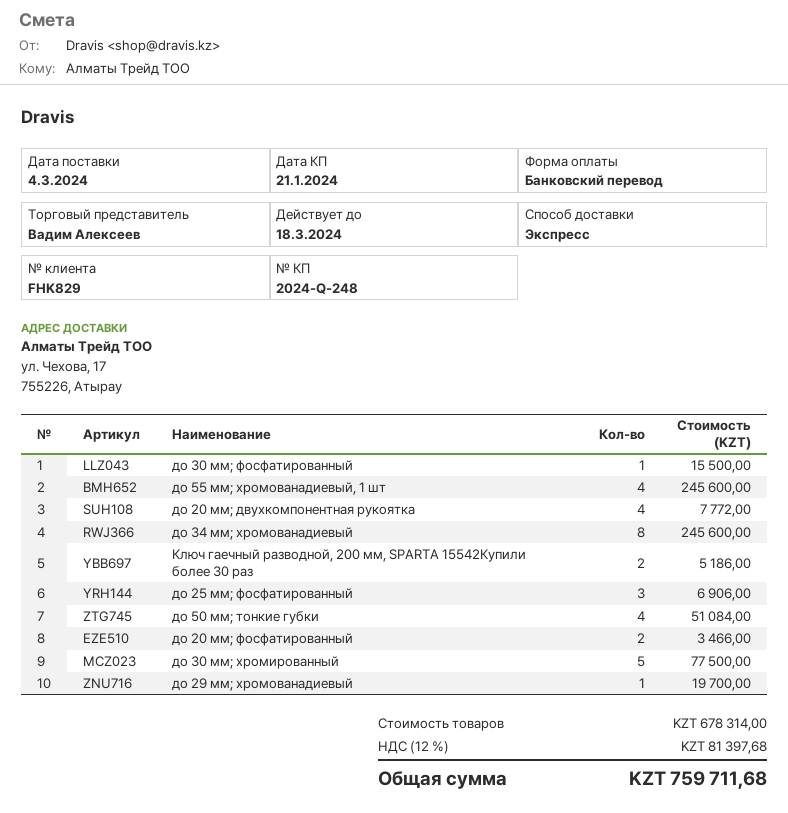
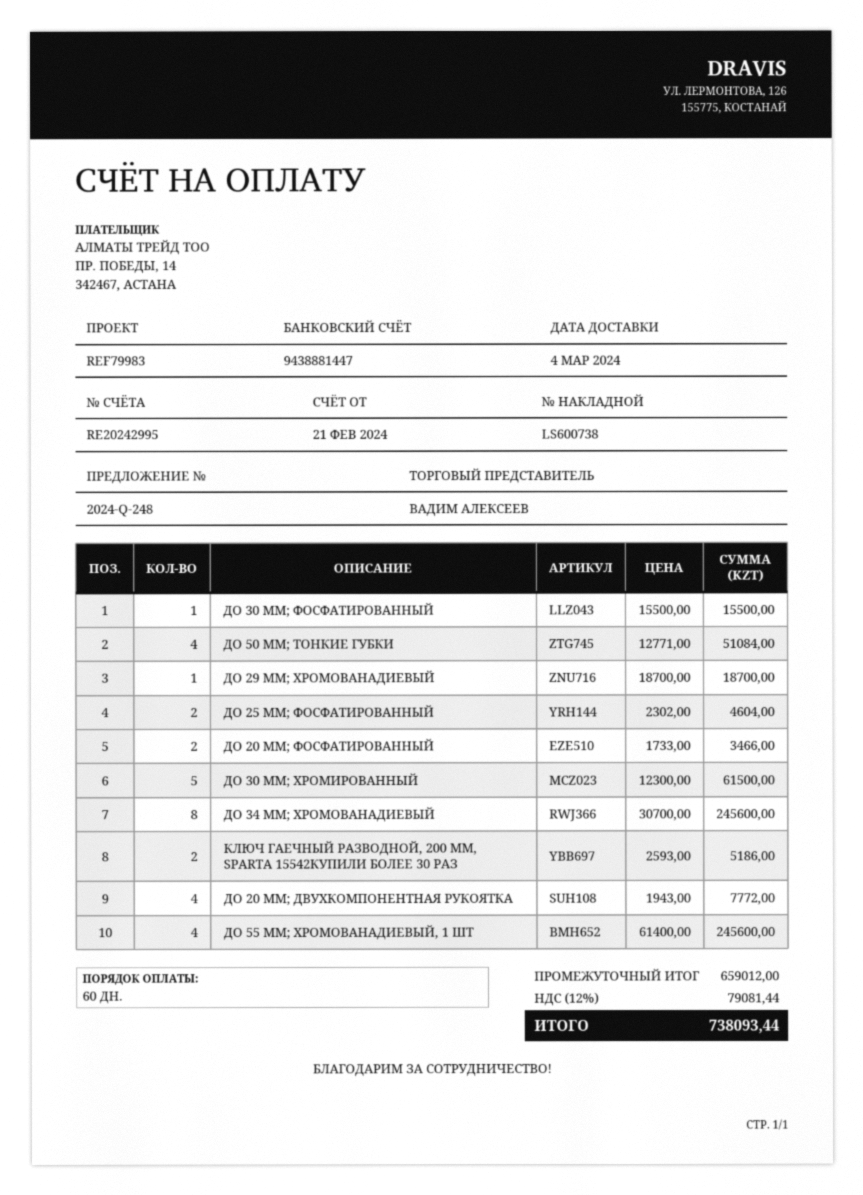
до 25 мм; фосфатированный: 3 for 6906.00 -> 2 for 4604.00
до 30 мм; хромированный: 5 for 77500.00 -> 5 for 61500.00
до 29 мм; хромованадиевый: 1 for 19700.00 -> 1 for 18700.00
subtotal: 678314.00 -> 659012.00
tax: 12% = 81397.68 -> 12% = 79081.44
total: 759711.68 -> 738093.44

